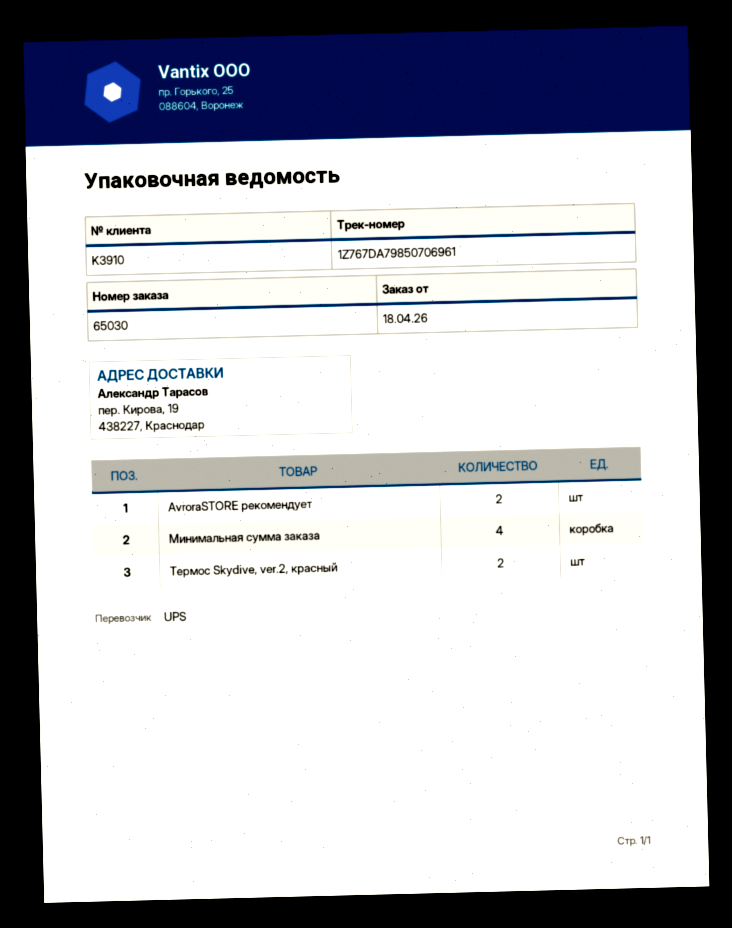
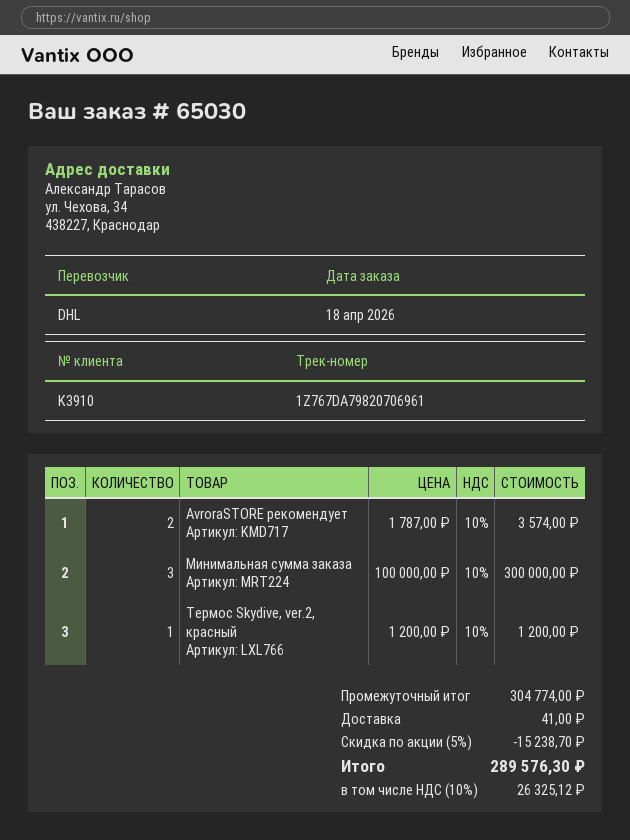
shipping method: UPS -> DHL
tracking number: 1Z767DA79850706961 -> 1Z767DA79820706961
ship to: пер. Кирова, 19, 438227, Краснодар -> ул. Чехова, 34, 438227, Краснодар
Минимальная сумма заказа: 4 -> 3
Термос Skydive, ver.2, красный: 2 -> 1

